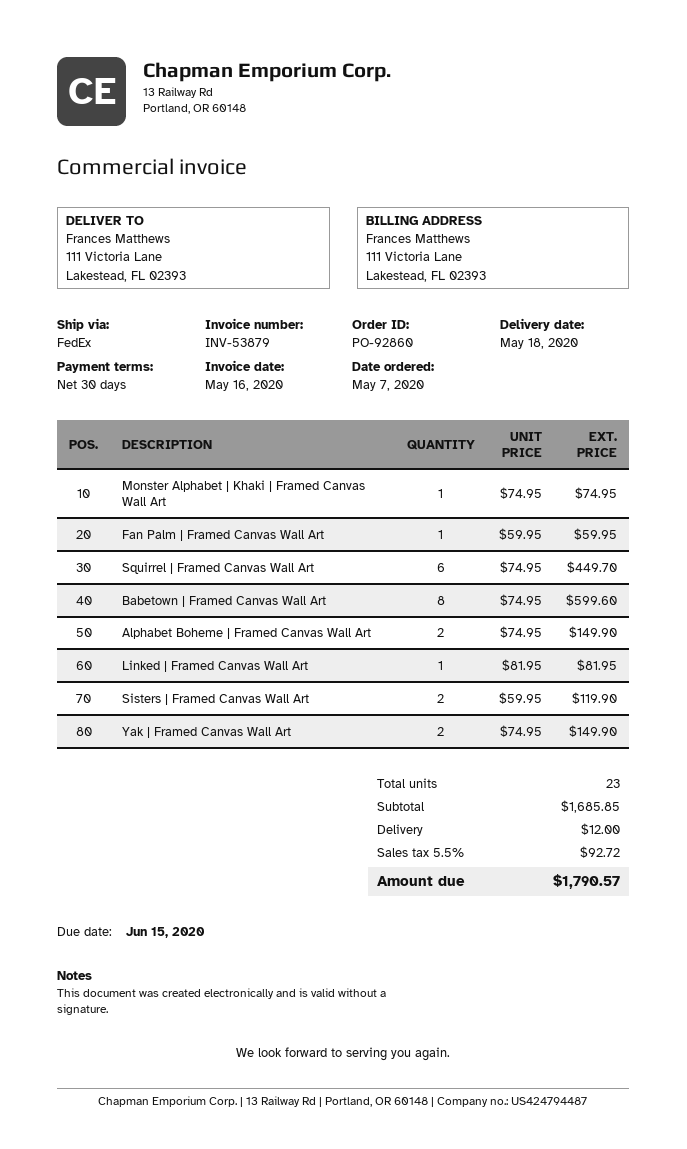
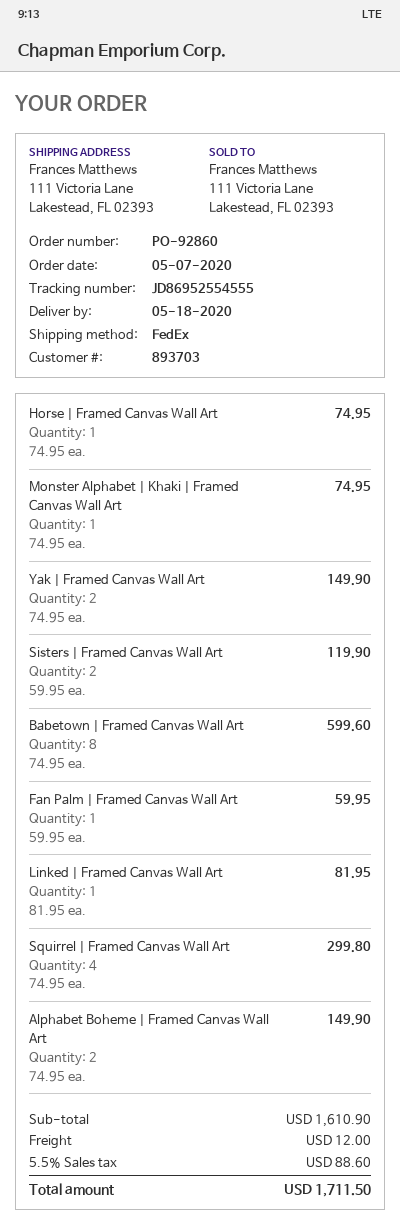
Squirrel | Framed Canvas Wall Art: 6 x 74.95 = 449.70 -> 4 x 74.95 = 299.80
Horse | Framed Canvas Wall Art: none -> 1 x 74.95 = 74.95
subtotal: 1685.85 -> 1610.90
tax: 5.5% = 92.72 -> 5.5% = 88.60
total: 1790.57 -> 1711.50

